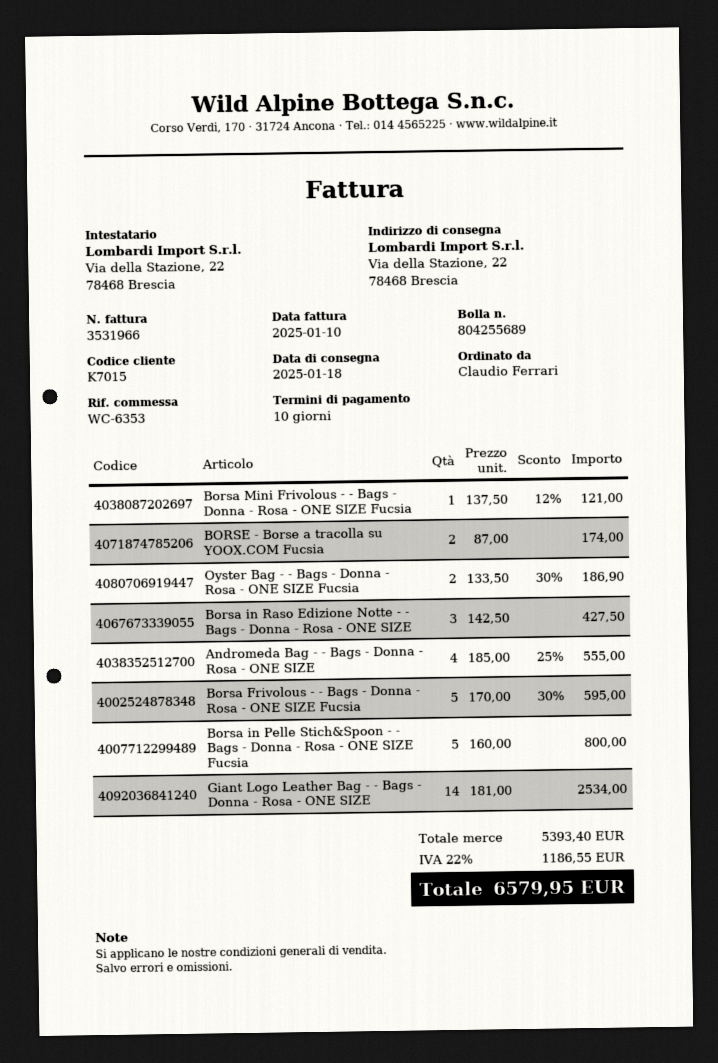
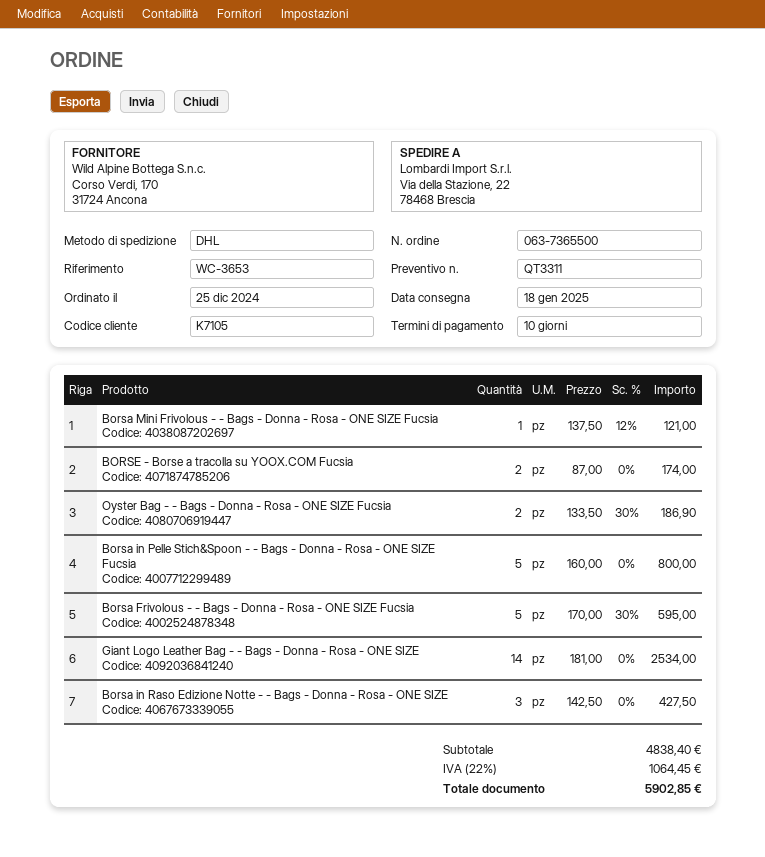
customer number: K7015 -> K7105
reference: WC-6353 -> WC-3653
Andromeda Bag - - Bags - Donna - Rosa - ONE SIZE: 4 x 185.00 - 25% = 555.00 -> none
subtotal: 5393.40 -> 4838.40
tax: 22% = 1186.55 -> 22% = 1064.45
total: 6579.95 -> 5902.85

